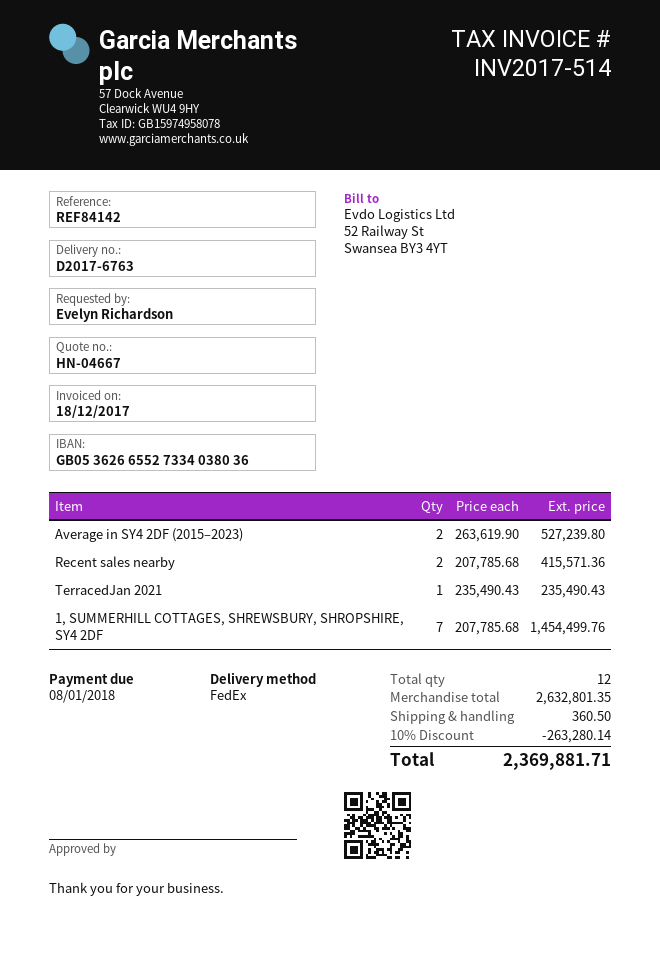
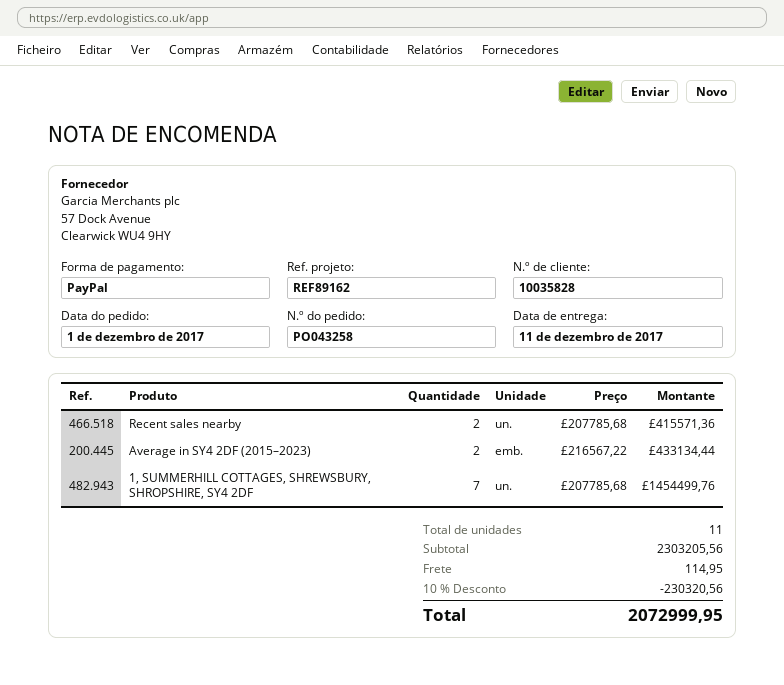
reference: REF84142 -> REF89162
Average in SY4 2DF (2015–2023): 2 x 263619.90 = 527239.80 -> 2 x 216567.22 = 433134.44
TerracedJan 2021: 1 x 235490.43 = 235490.43 -> none
total quantity: 12 -> 11
subtotal: 2632801.35 -> 2303205.56
discount: 10% = 263280.14 -> 10% = 230320.56
shipping: 360.50 -> 114.95
total: 2369881.71 -> 2072999.95

